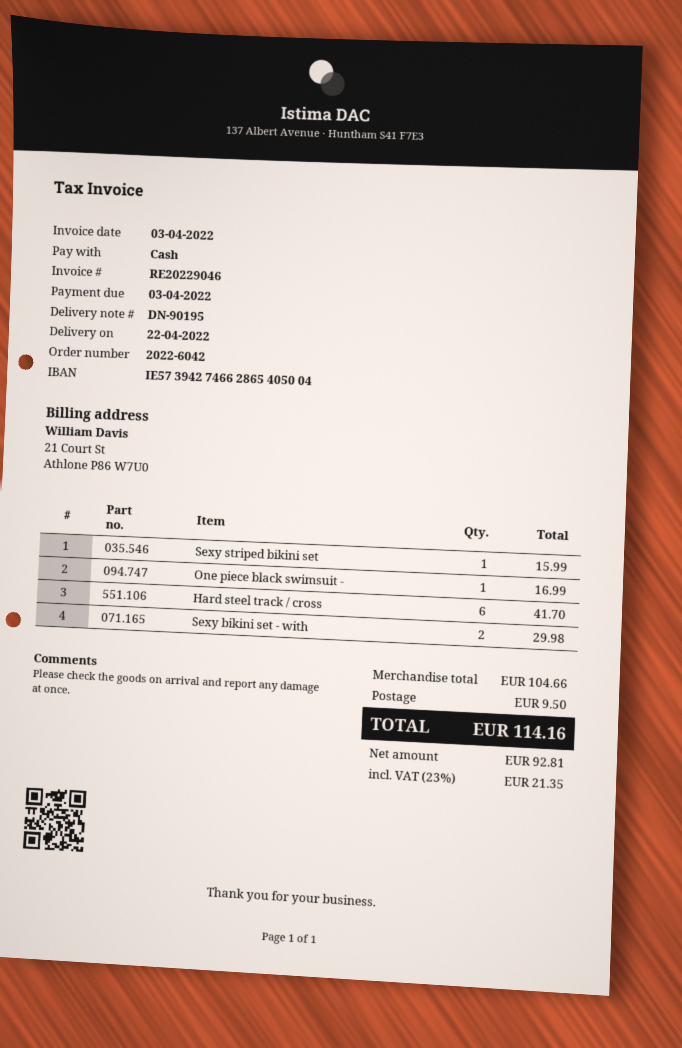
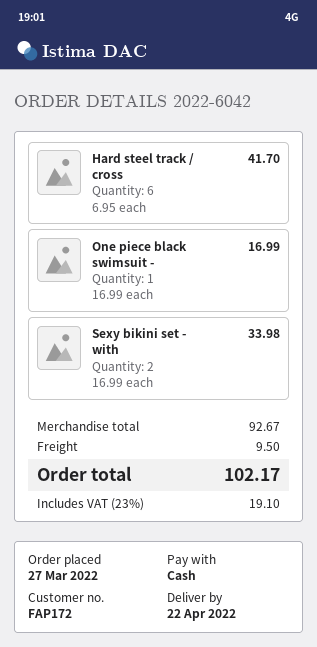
Sexy striped bikini set: 1 for 15.99 -> none
Sexy bikini set - with: 2 for 29.98 -> 2 for 33.98
subtotal: 104.66 -> 92.67
tax: 23% = 21.35 -> 23% = 19.10
total: 114.16 -> 102.17

